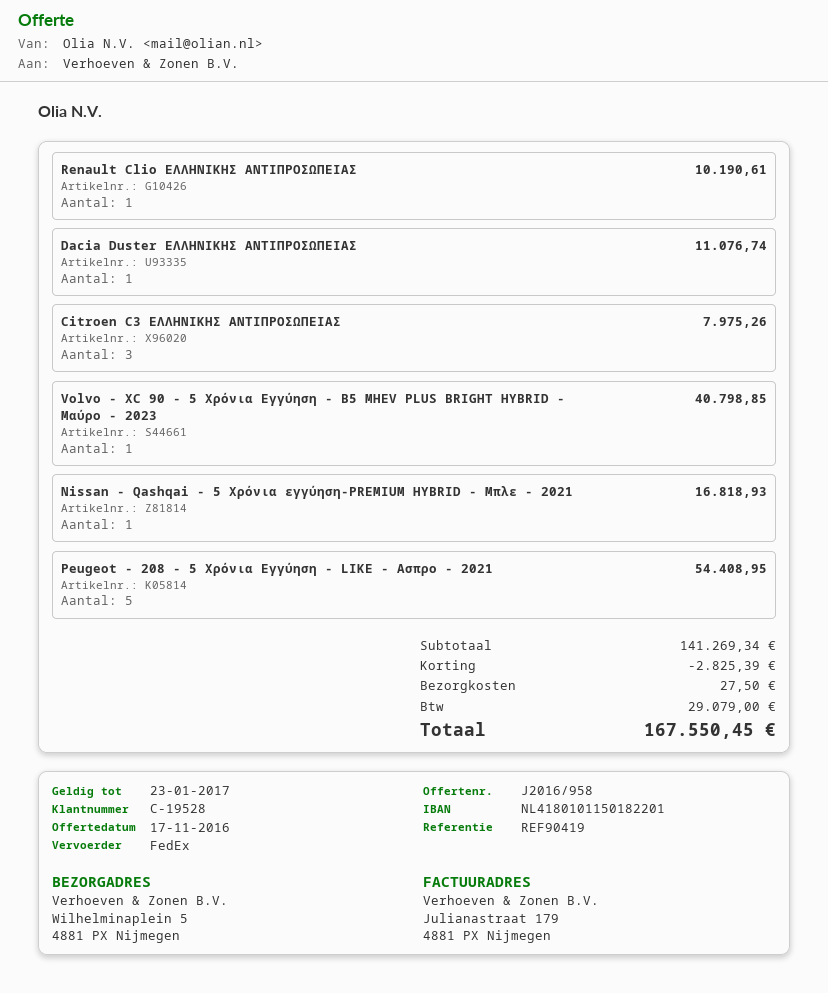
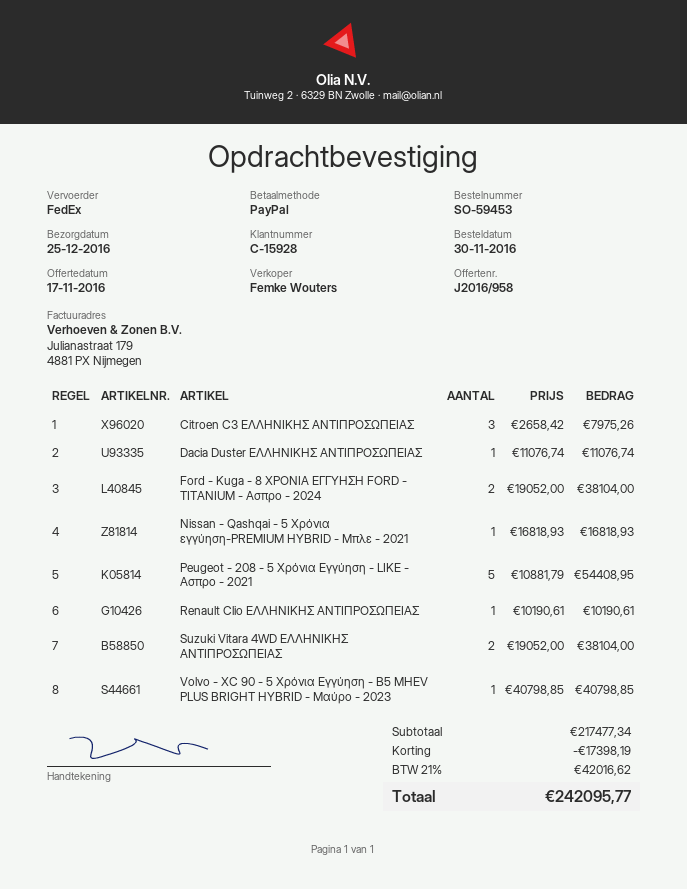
customer number: C-19528 -> C-15928
Ford - Kuga - 8 ΧΡΟΝΙΑ ΕΓΓΥΗΣΗ FORD - TITANIUM - Ασπρο - 2024: none -> 2 for 38104.00
Suzuki Vitara 4WD ΕΛΛΗΝΙΚΗΣ ΑΝΤΙΠΡΟΣΩΠΕΙΑΣ: none -> 2 for 38104.00
subtotal: 141269.34 -> 217477.34
discount: 2825.39 -> 17398.19
shipping: 27.50 -> none
tax: 29079.00 -> 42016.62
total: 167550.45 -> 242095.77

